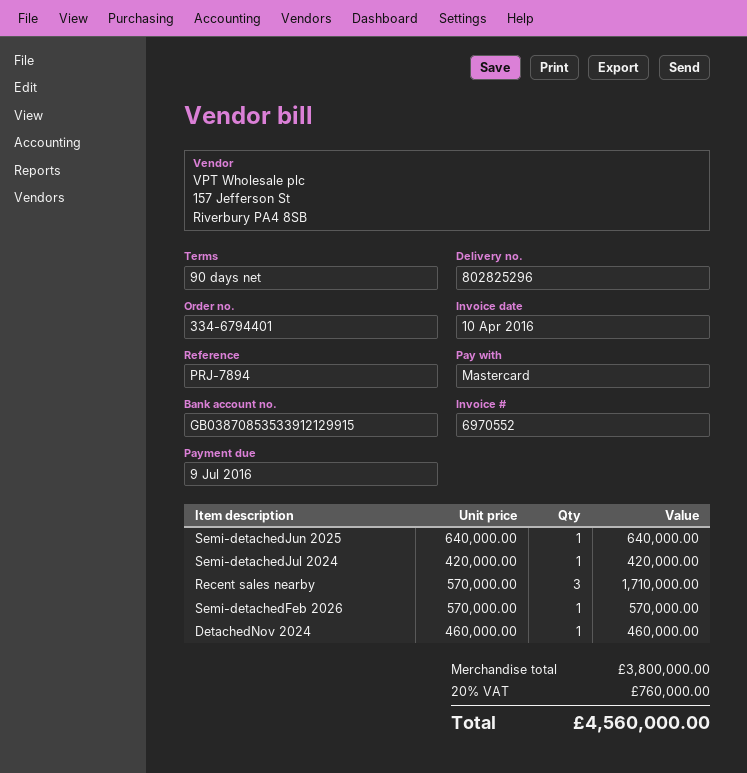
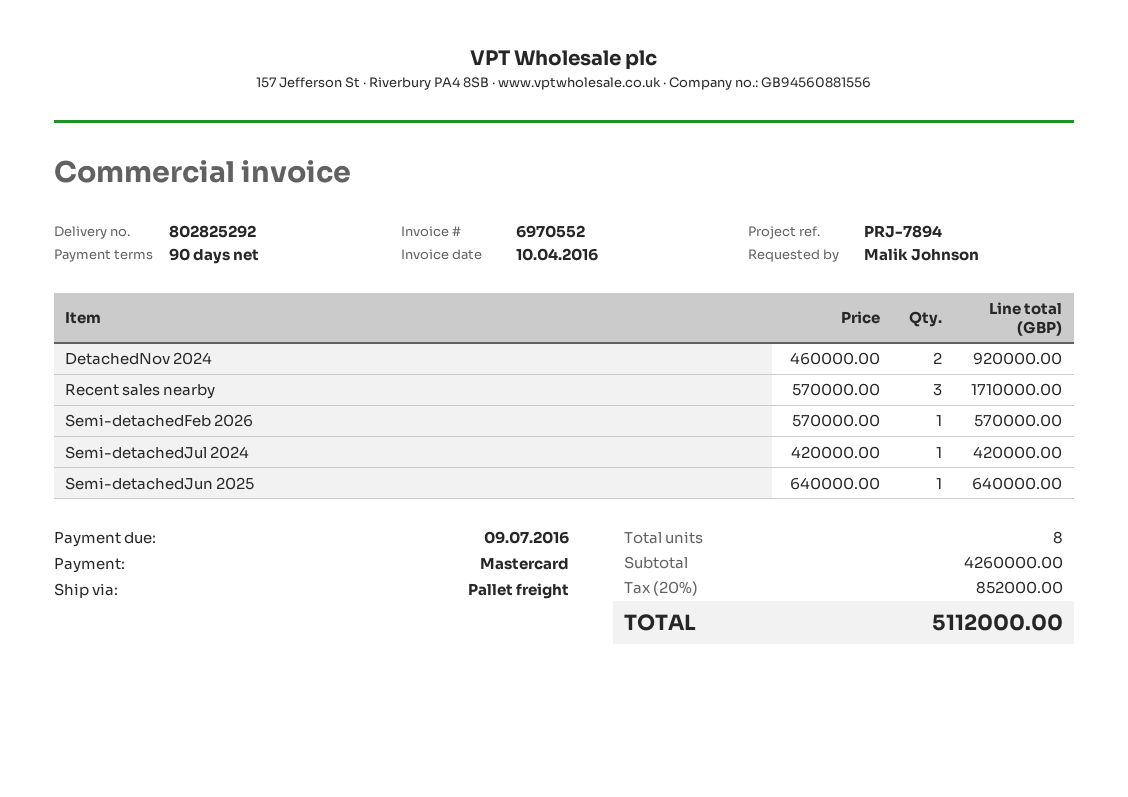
delivery note number: 802825296 -> 802825292
DetachedNov 2024: 1 x 460000.00 = 460000.00 -> 2 x 460000.00 = 920000.00
subtotal: 3800000.00 -> 4260000.00
tax: 20% = 760000.00 -> 20% = 852000.00
total: 4560000.00 -> 5112000.00

